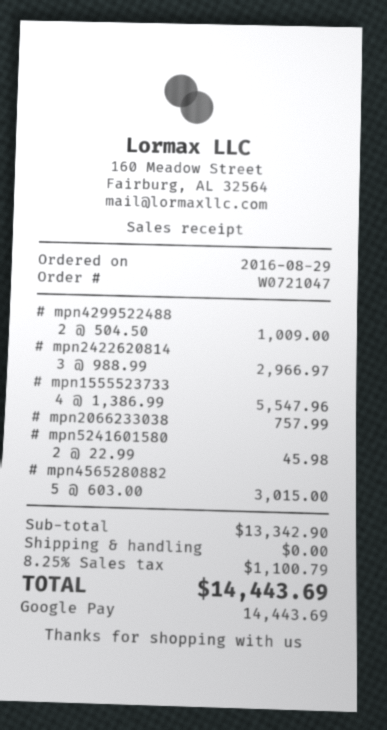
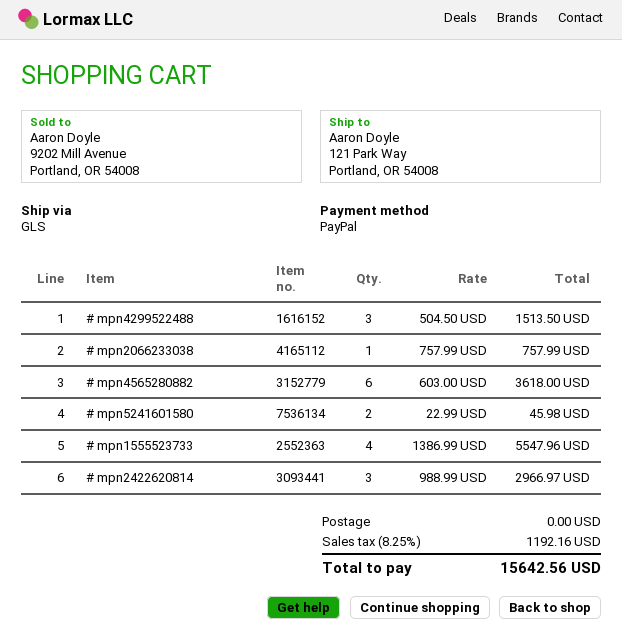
payment method: Google Pay -> PayPal
# mpn4299522488: 2 x 504.50 = 1009.00 -> 3 x 504.50 = 1513.50
# mpn4565280882: 5 x 603.00 = 3015.00 -> 6 x 603.00 = 3618.00
tax: 8.25% = 1100.79 -> 8.25% = 1192.16
total: 14443.69 -> 15642.56

